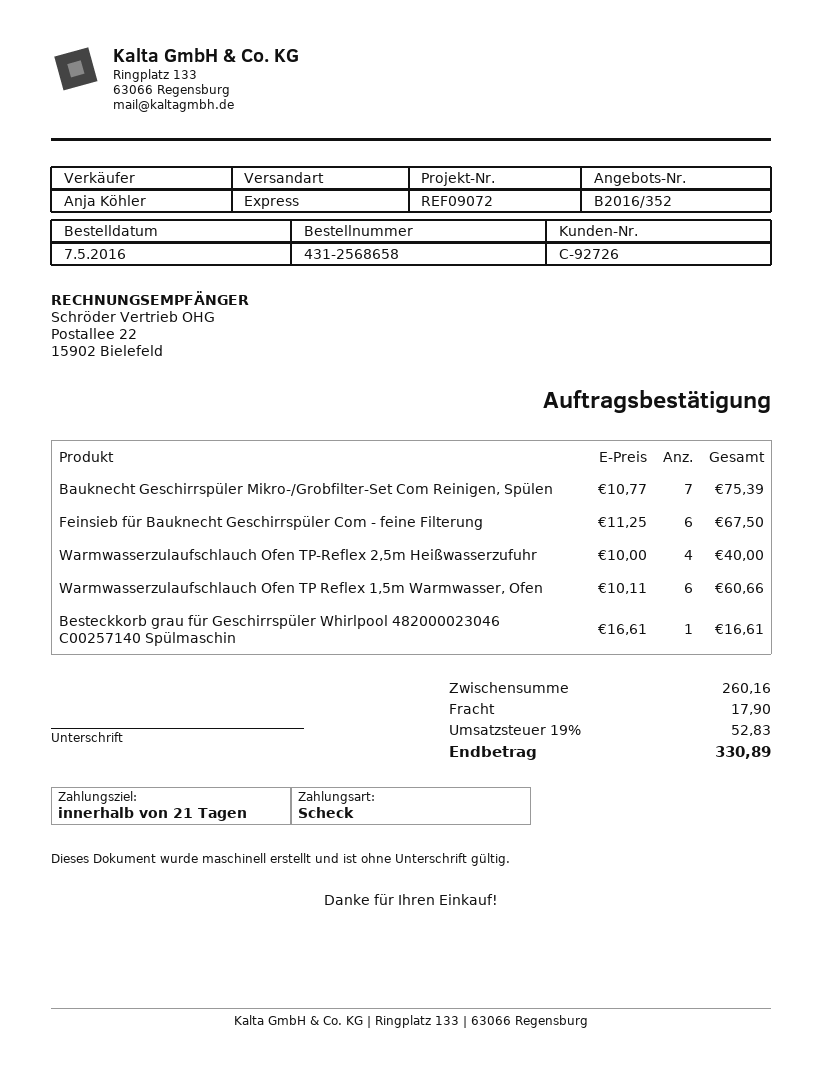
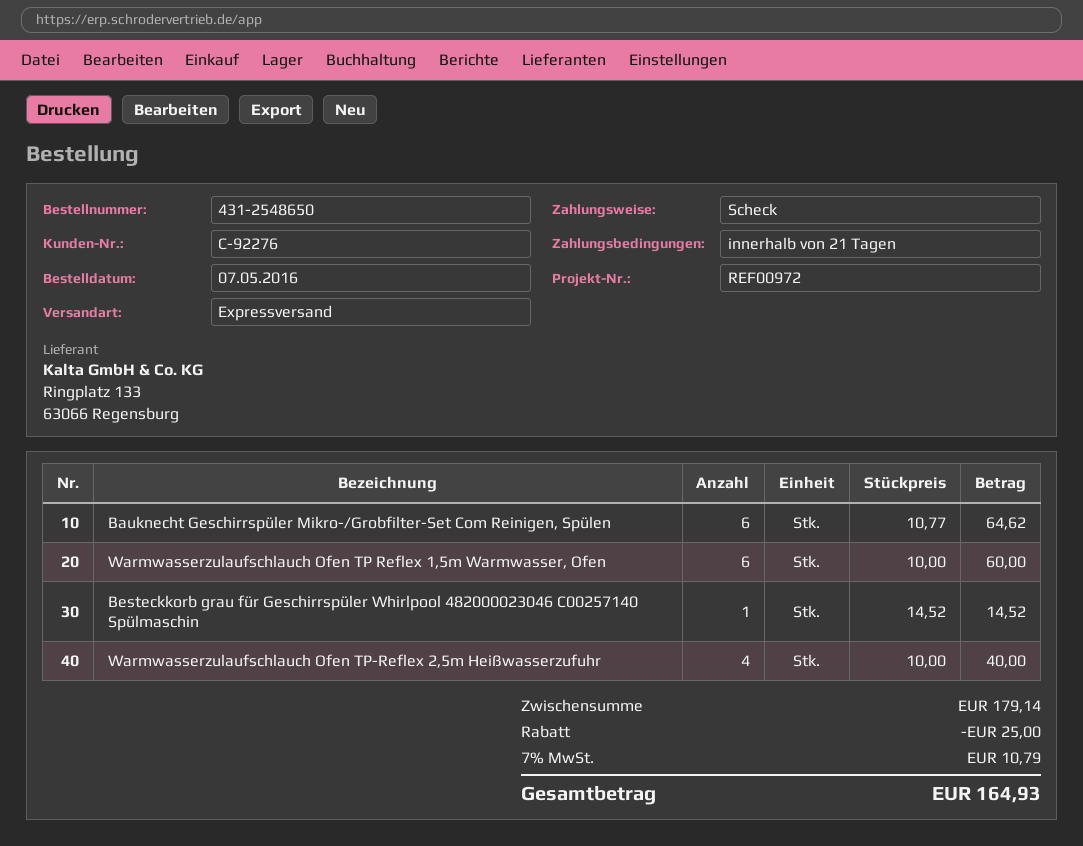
order number: 431-2568658 -> 431-2548650
customer number: C-92726 -> C-92276
reference: REF09072 -> REF00972
Bauknecht Geschirrspüler Mikro-/Grobfilter-Set Com Reinigen, Spülen: 7 x 10.77 = 75.39 -> 6 x 10.77 = 64.62
Feinsieb für Bauknecht Geschirrspüler Com - feine Filterung: 6 x 11.25 = 67.50 -> none
Warmwasserzulaufschlauch Ofen TP Reflex 1,5m Warmwasser, Ofen: 6 x 10.11 = 60.66 -> 6 x 10.00 = 60.00
Besteckkorb grau für Geschirrspüler Whirlpool 482000023046 C00257140 Spülmaschin: 1 x 16.61 = 16.61 -> 1 x 14.52 = 14.52
subtotal: 260.16 -> 179.14
discount: none -> 25.00
shipping: 17.90 -> none
tax: 19% = 52.83 -> 7% = 10.79
total: 330.89 -> 164.93

